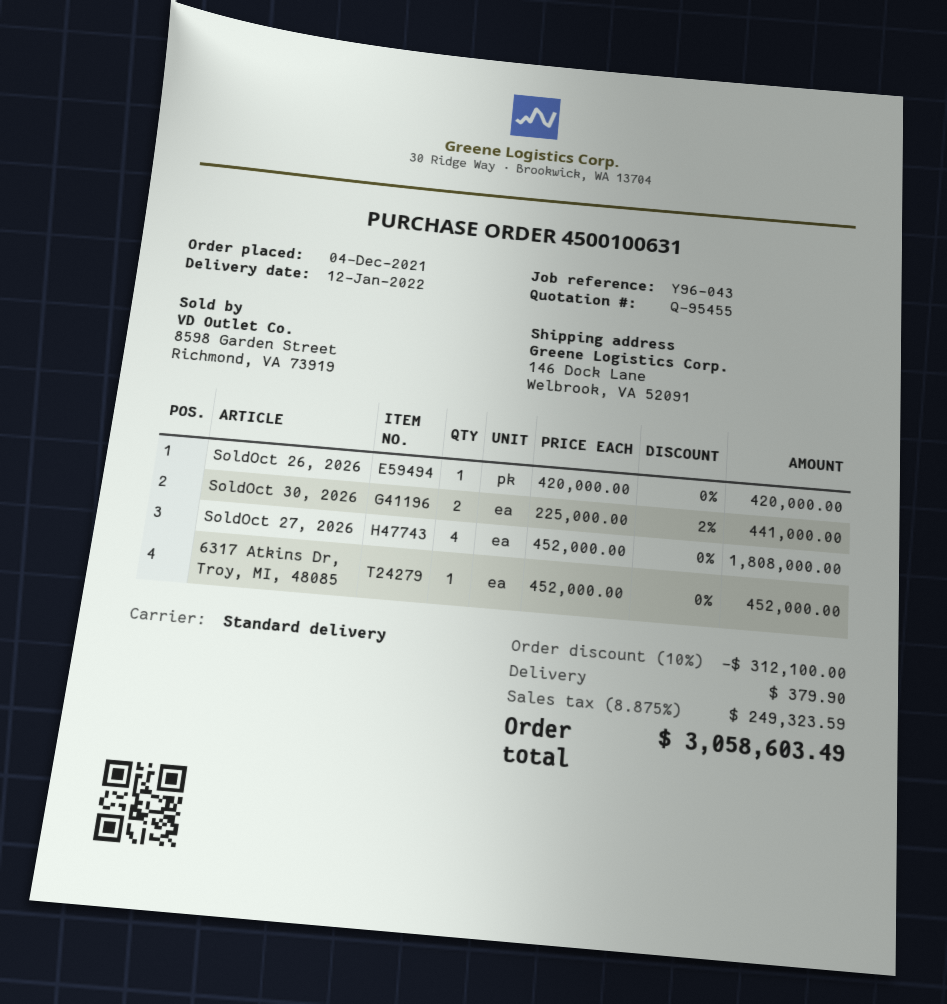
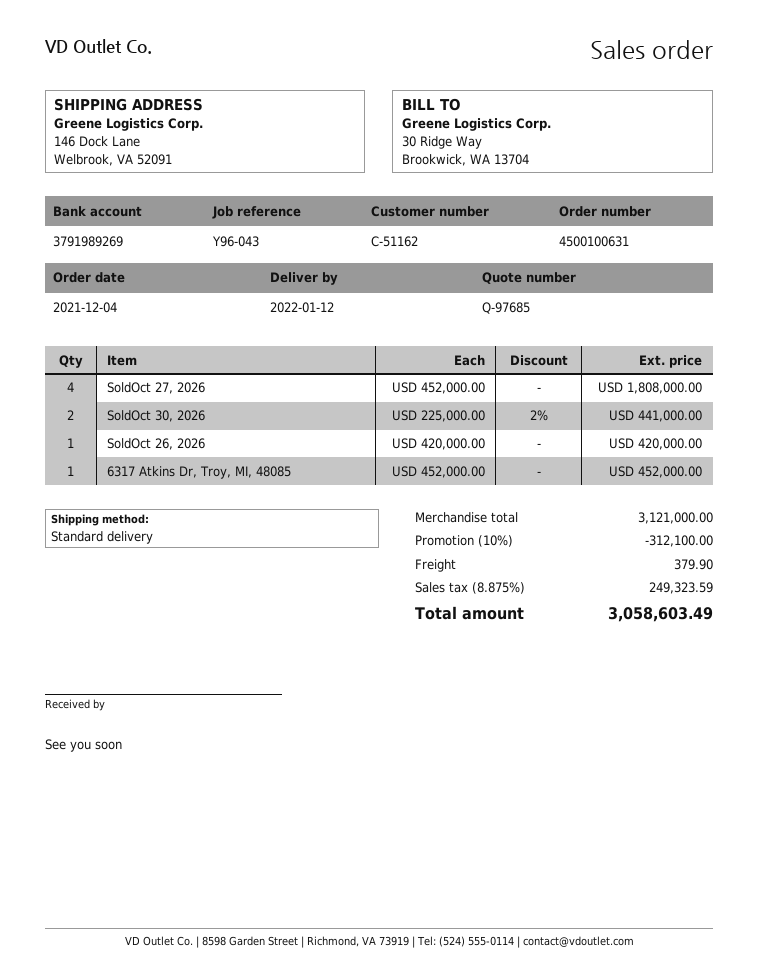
quote number: Q-95455 -> Q-97685

